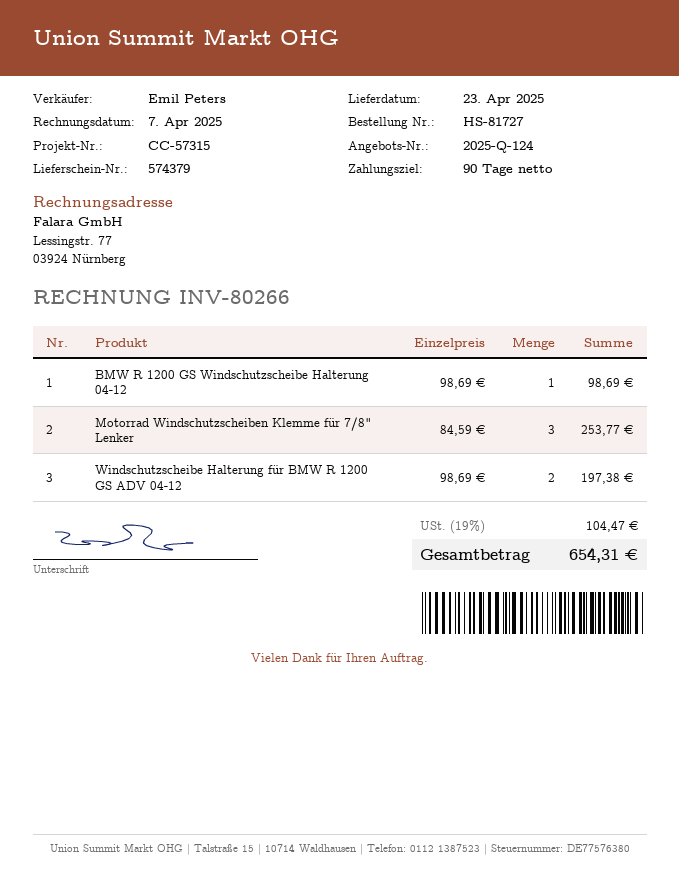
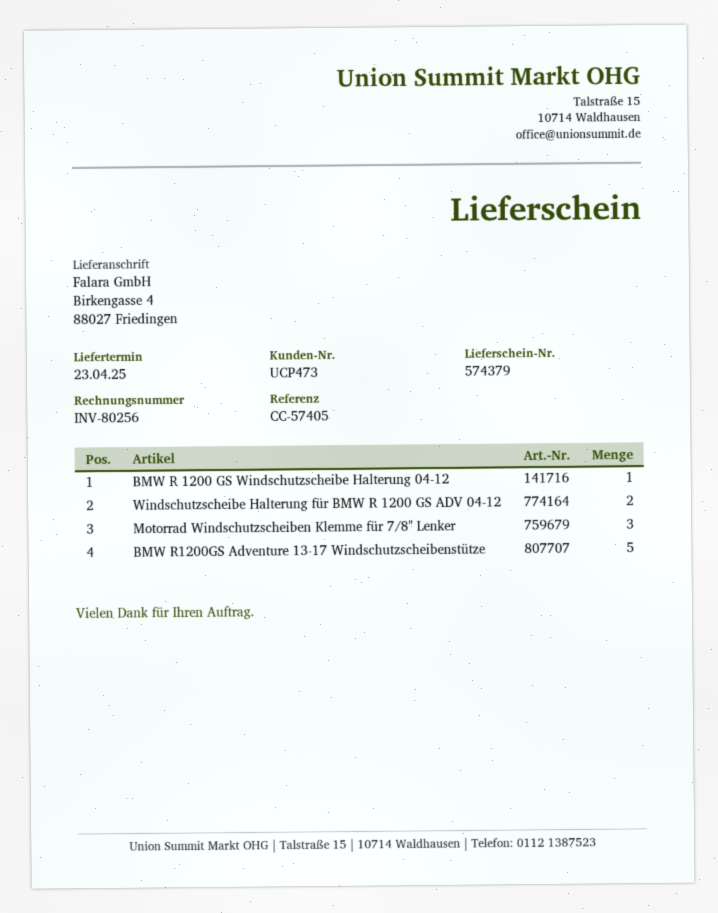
invoice number: INV-80266 -> INV-80256
reference: CC-57315 -> CC-57405
BMW R1200GS Adventure 13-17 Windschutzscheibenstütze: none -> 5

